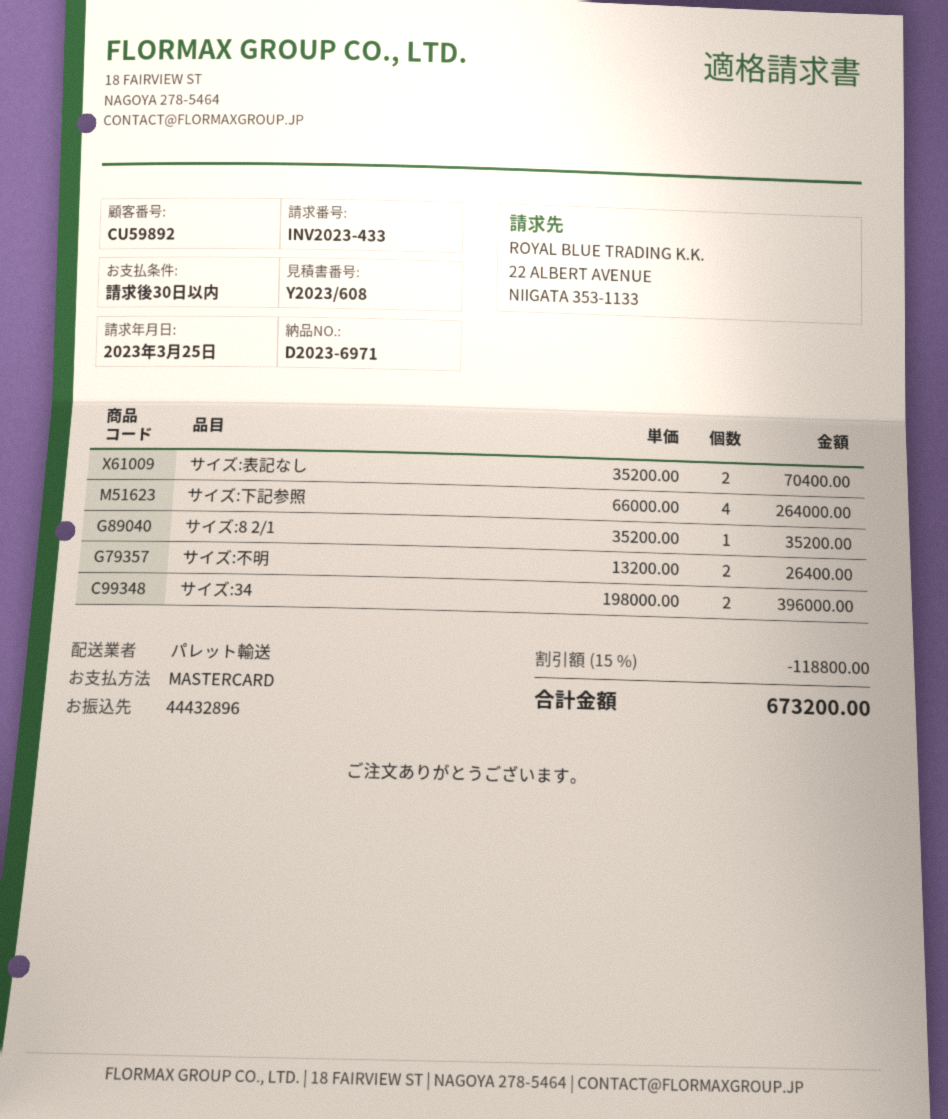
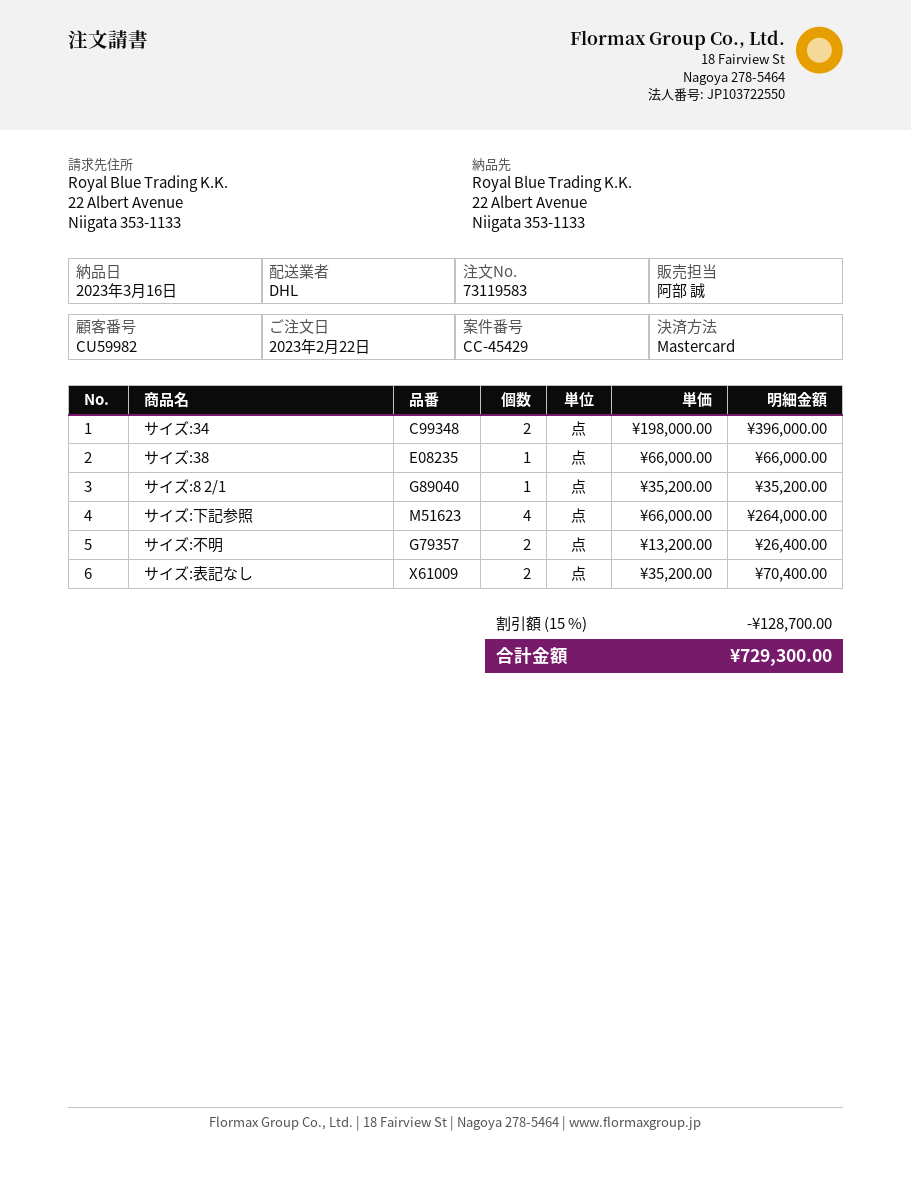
customer number: CU59892 -> CU59982
shipping method: pallet freight -> DHL
サイズ:38: none -> 1 x 66000.00 = 66000.00
discount: 15% = 118800.00 -> 15% = 128700.00
total: 673200.00 -> 729300.00

